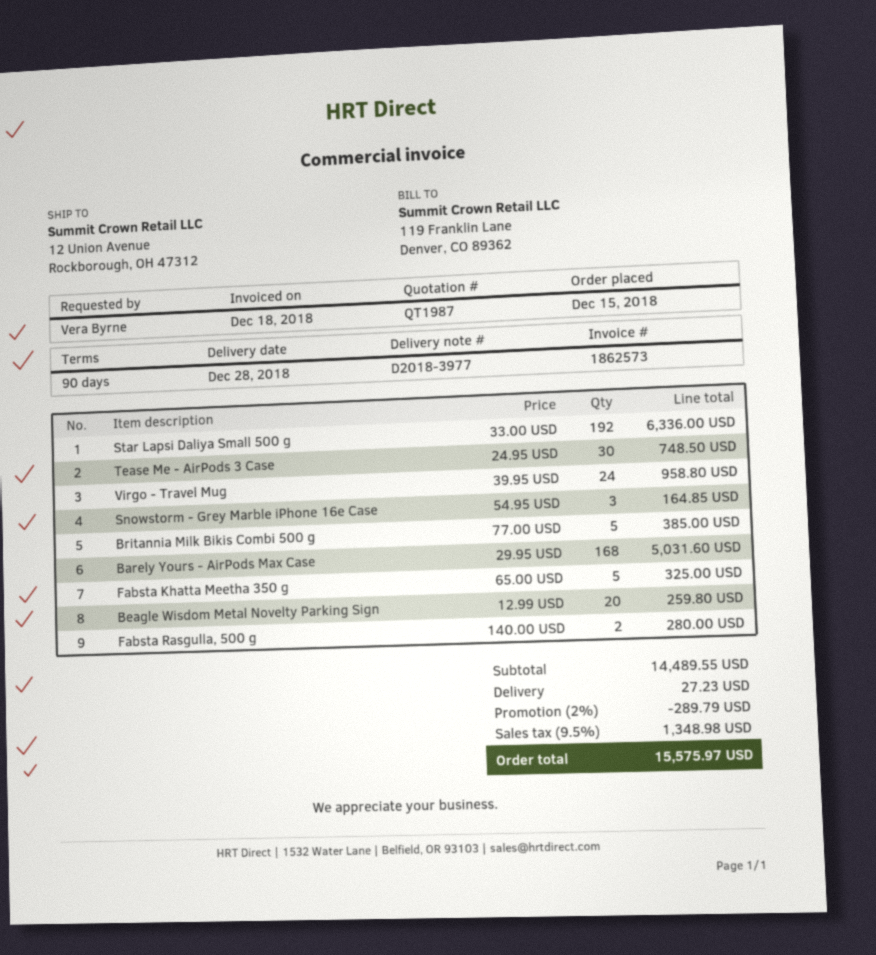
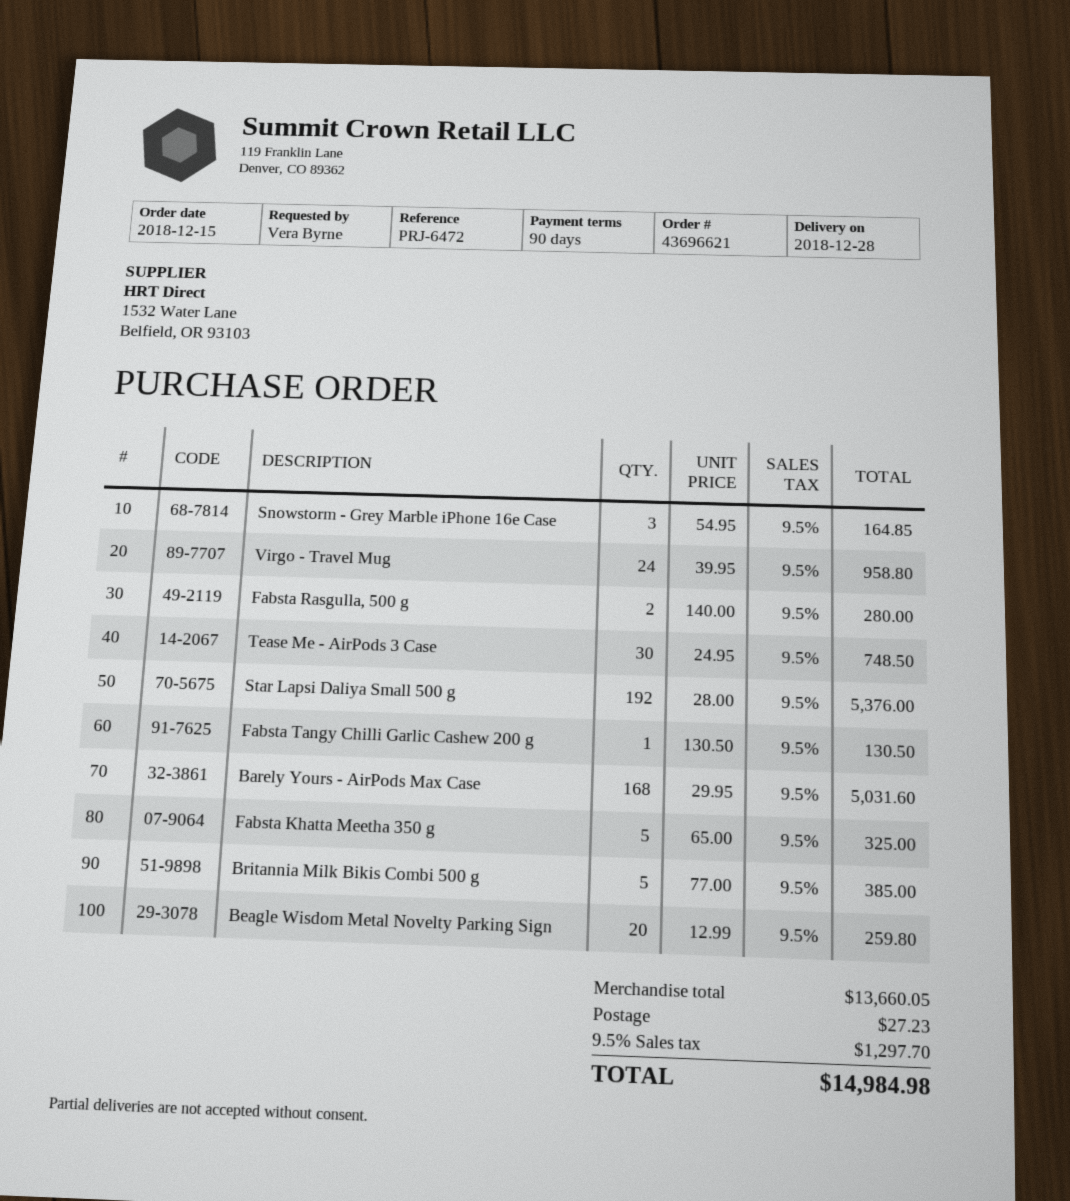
Star Lapsi Daliya Small 500 g: 192 x 33.00 = 6336.00 -> 192 x 28.00 = 5376.00
Fabsta Tangy Chilli Garlic Cashew 200 g: none -> 1 x 130.50 = 130.50
subtotal: 14489.55 -> 13660.05
discount: 2% = 289.79 -> none
tax: 9.5% = 1348.98 -> 9.5% = 1297.70
total: 15575.97 -> 14984.98

